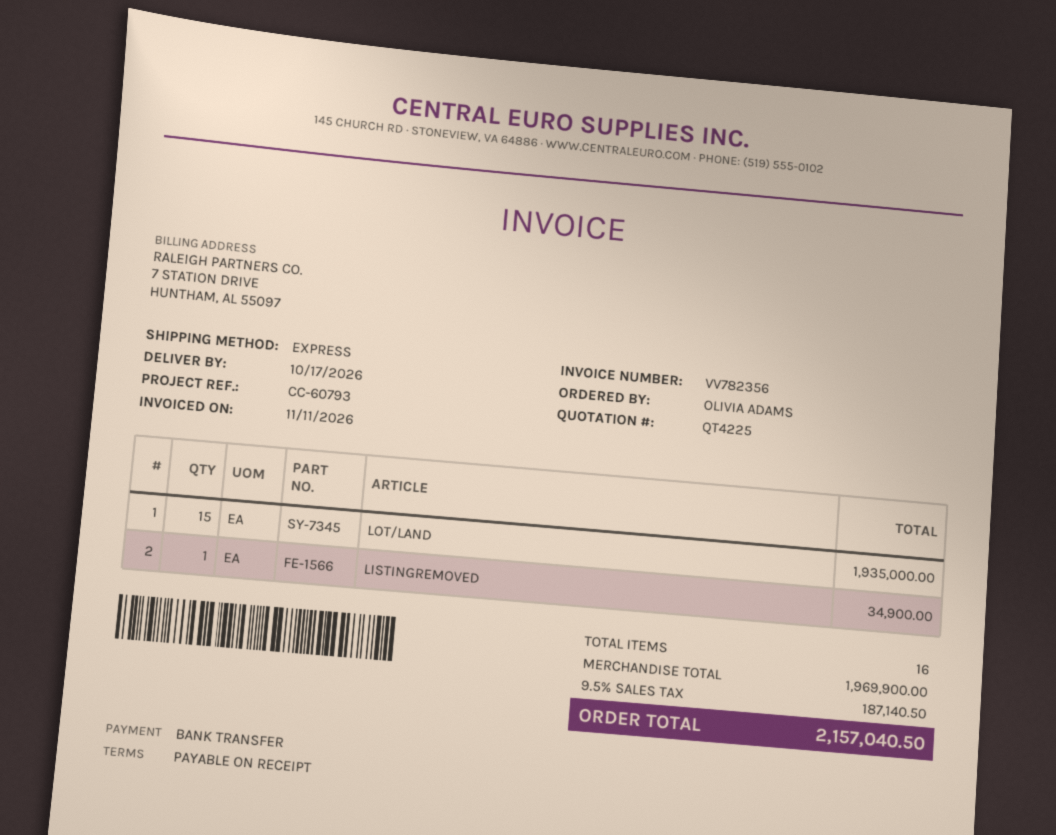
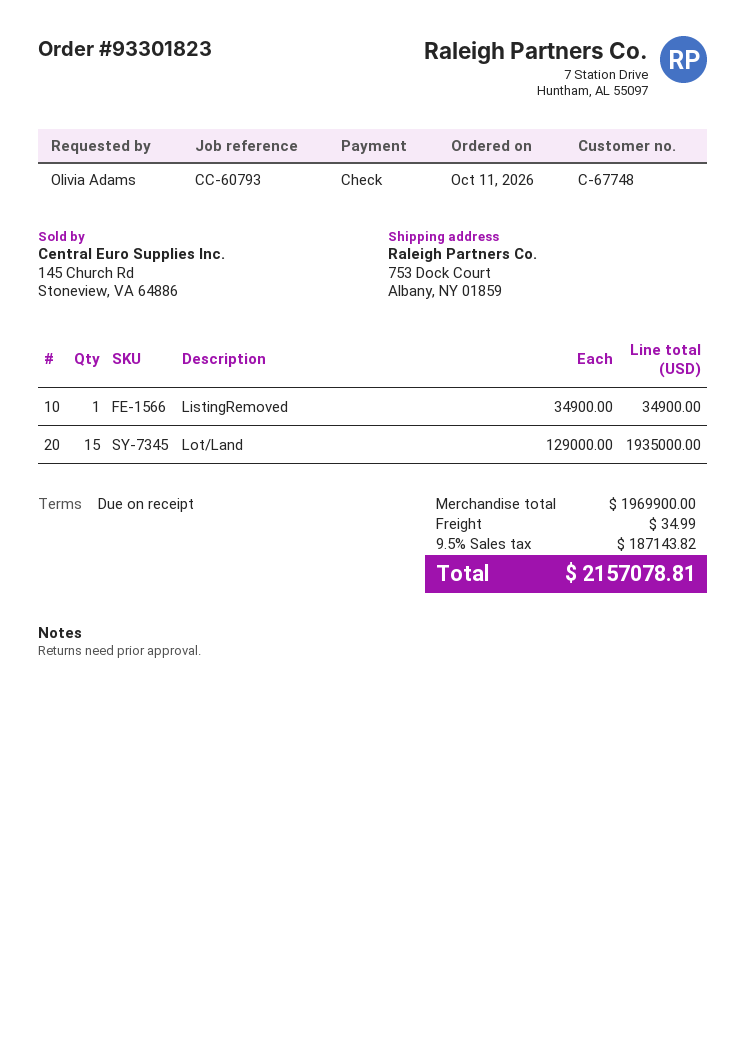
payment method: bank transfer -> cheque
shipping: none -> 34.99
tax: 9.5% = 187140.50 -> 9.5% = 187143.82
total: 2157040.50 -> 2157078.81

